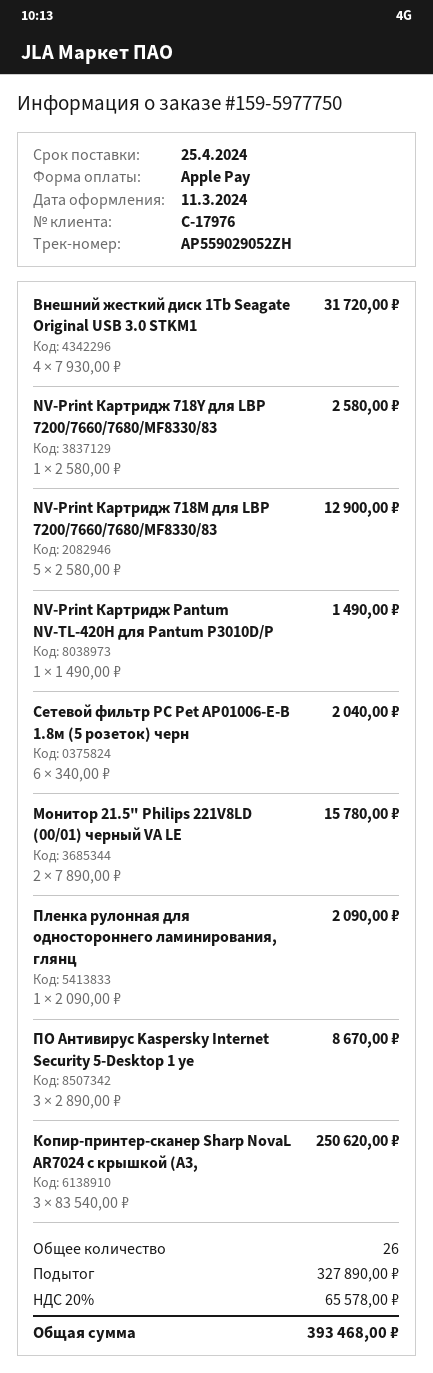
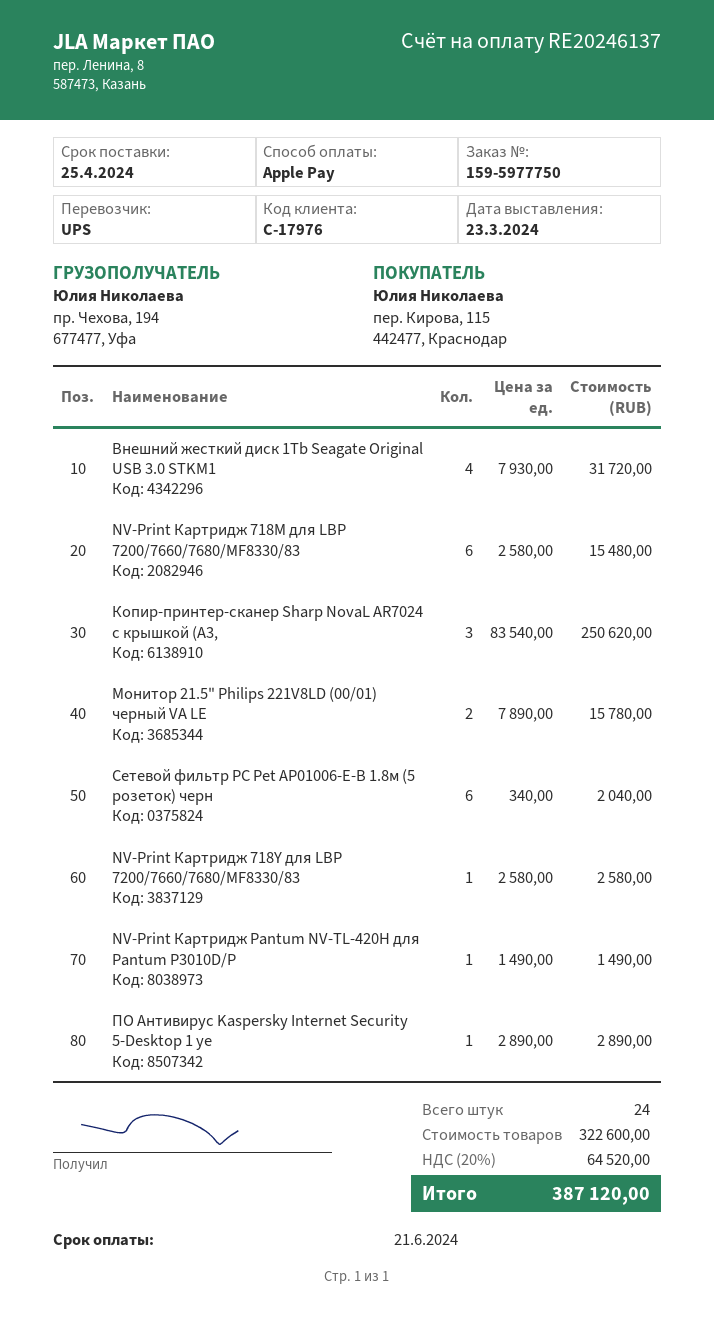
NV-Print Картридж 718M для LBP 7200/7660/7680/MF8330/83: 5 x 2580.00 = 12900.00 -> 6 x 2580.00 = 15480.00
Пленка рулонная для одностороннего ламинирования, глянц: 1 x 2090.00 = 2090.00 -> none
ПО Антивирус Kaspersky Internet Security 5-Desktop 1 ye: 3 x 2890.00 = 8670.00 -> 1 x 2890.00 = 2890.00
total quantity: 26 -> 24
subtotal: 327890.00 -> 322600.00
tax: 20% = 65578.00 -> 20% = 64520.00
total: 393468.00 -> 387120.00

